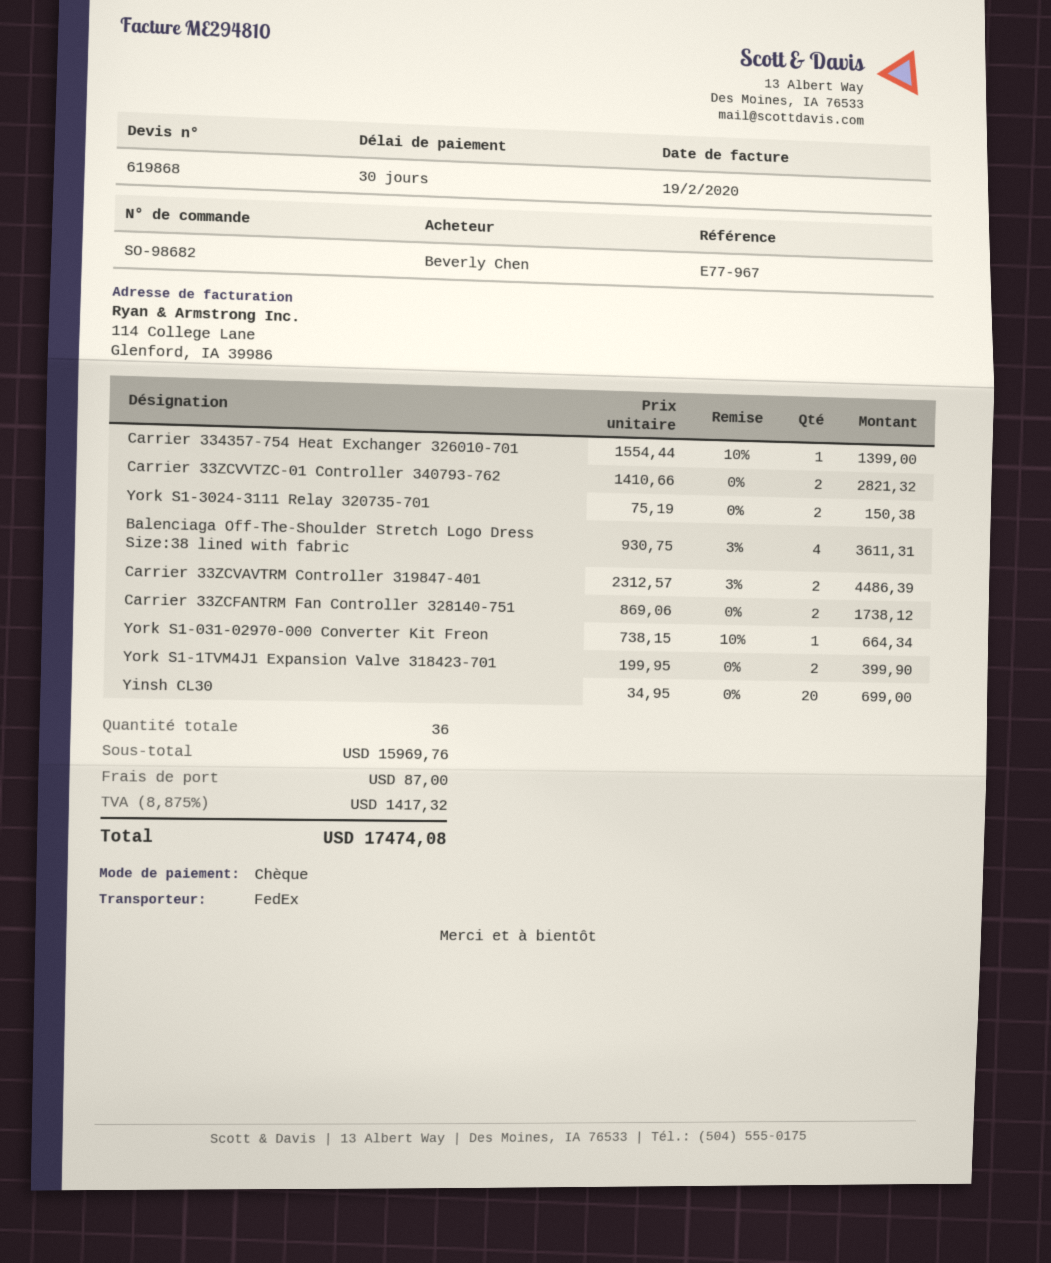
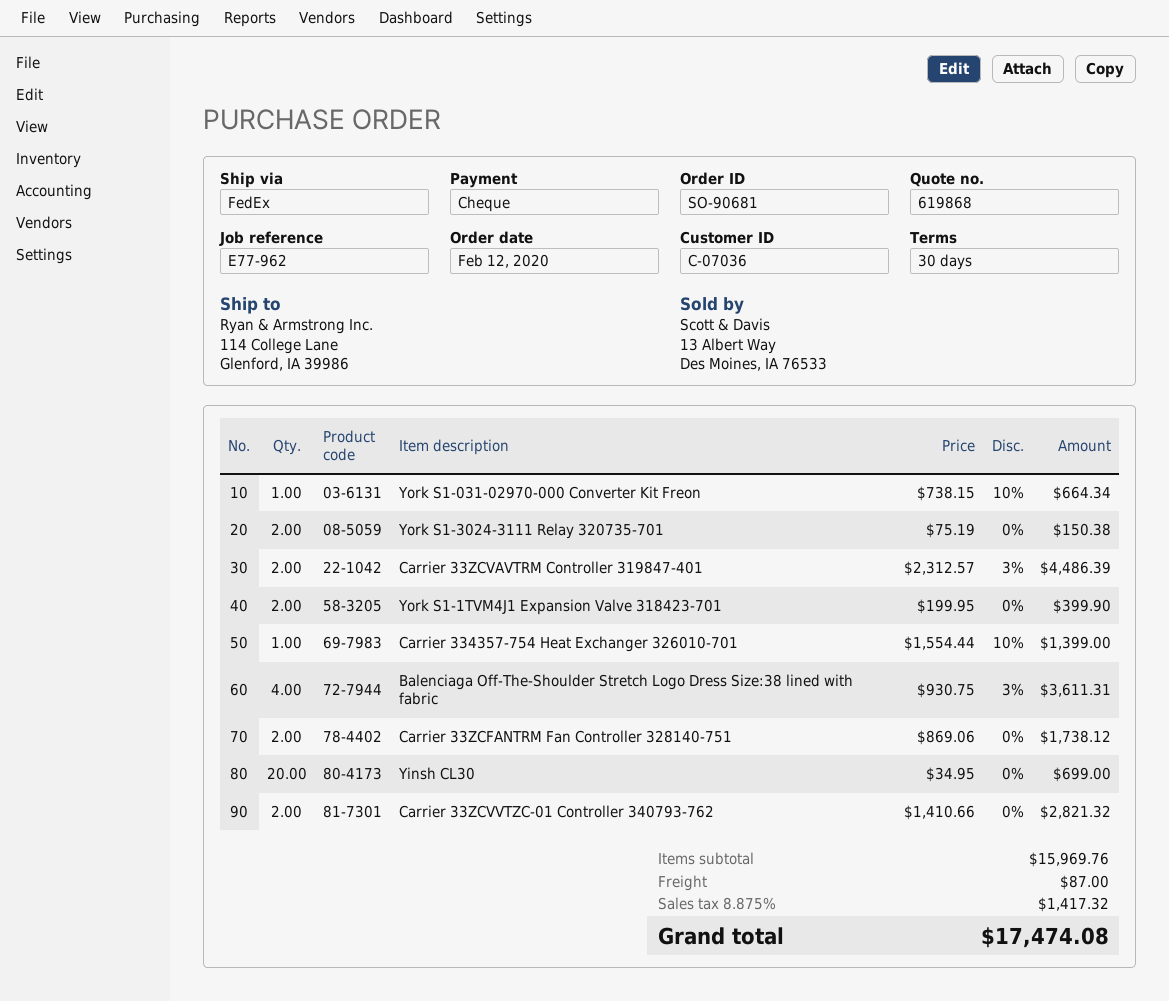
order number: SO-98682 -> SO-90681
reference: E77-967 -> E77-962

